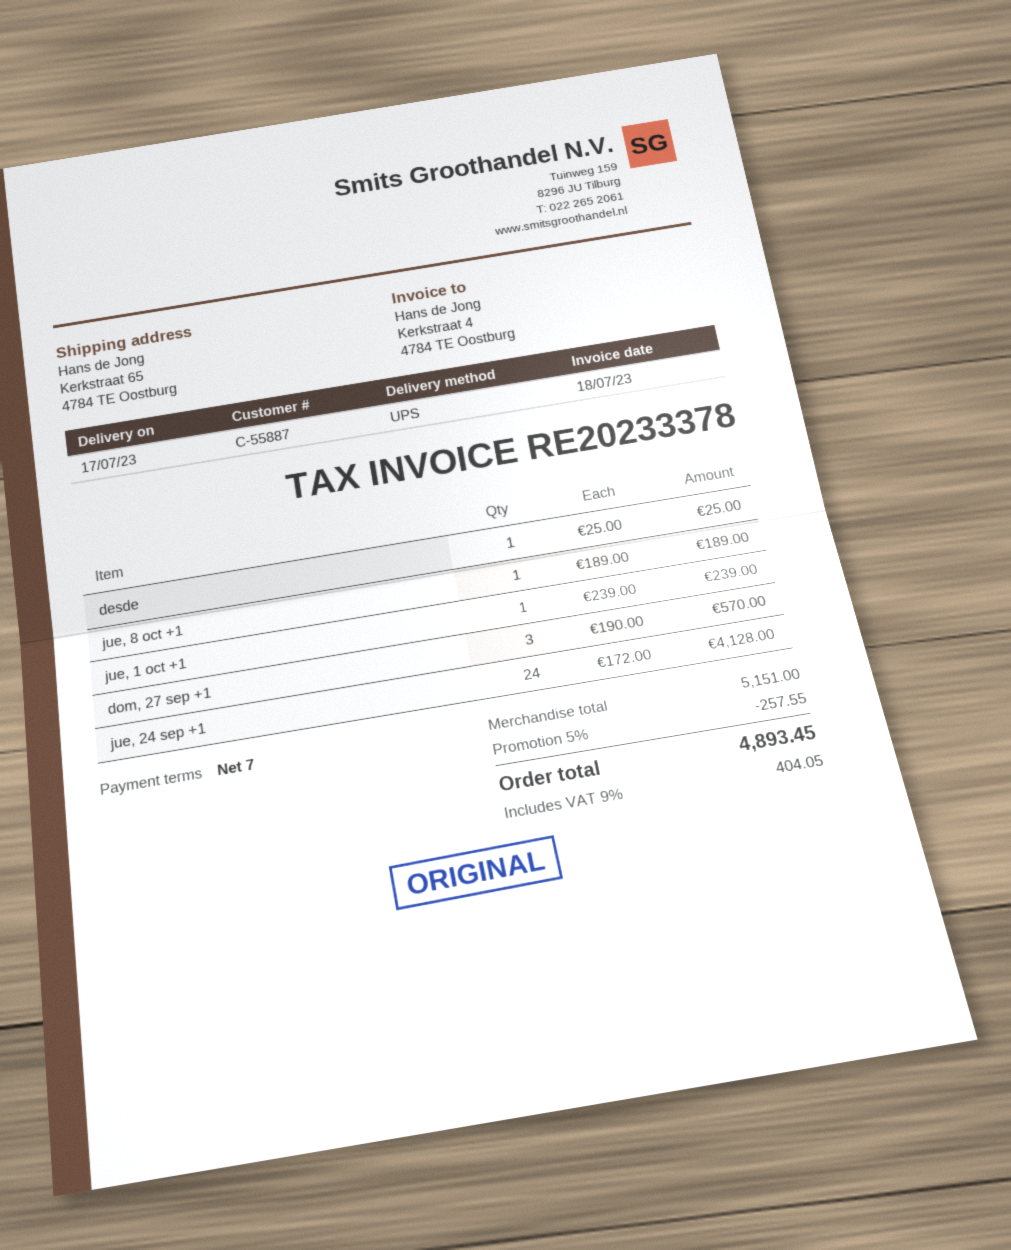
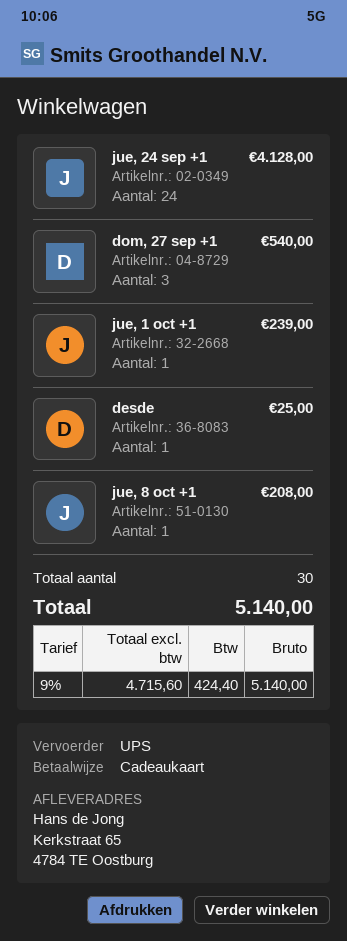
jue, 8 oct +1: 1 for 189.00 -> 1 for 208.00
dom, 27 sep +1: 3 for 570.00 -> 3 for 540.00
discount: 5% = 257.55 -> none
tax: 9% = 404.05 -> 9% = 424.40
total: 4893.45 -> 5140.00

